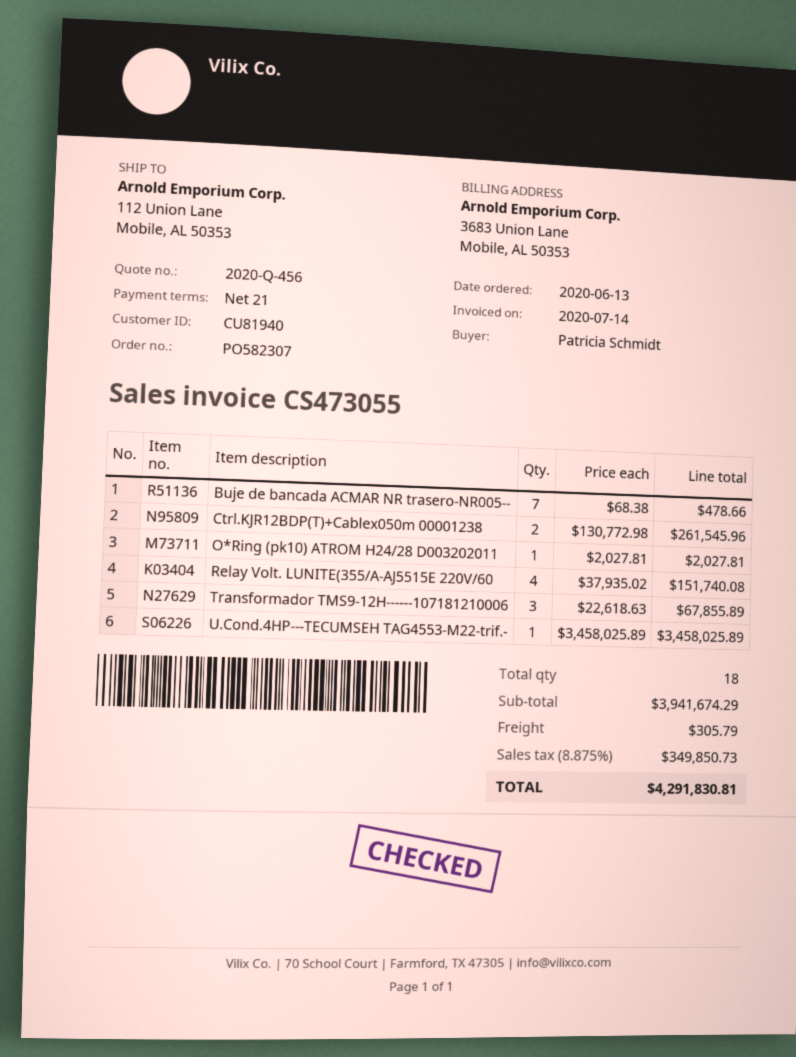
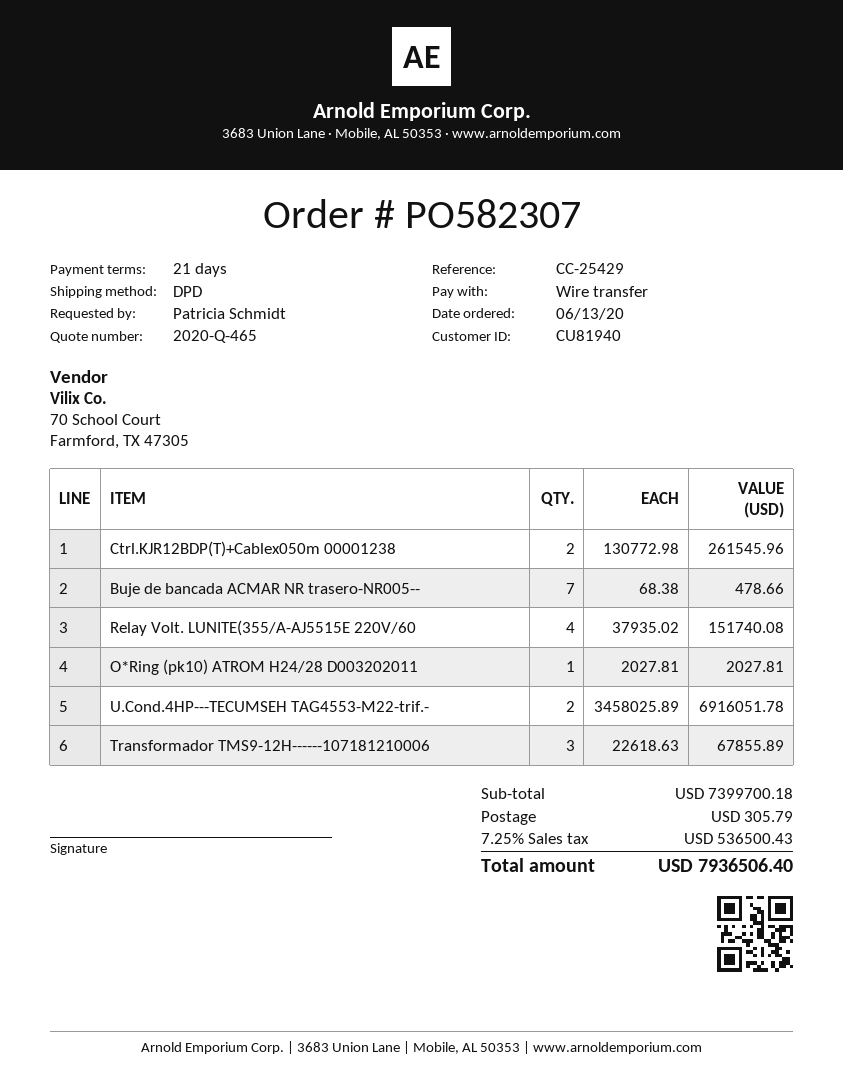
quote number: 2020-Q-456 -> 2020-Q-465
U.Cond.4HP---TECUMSEH TAG4553-M22-trif.-: 1 x 3458025.89 = 3458025.89 -> 2 x 3458025.89 = 6916051.78
subtotal: 3941674.29 -> 7399700.18
tax: 8.875% = 349850.73 -> 7.25% = 536500.43
total: 4291830.81 -> 7936506.40

